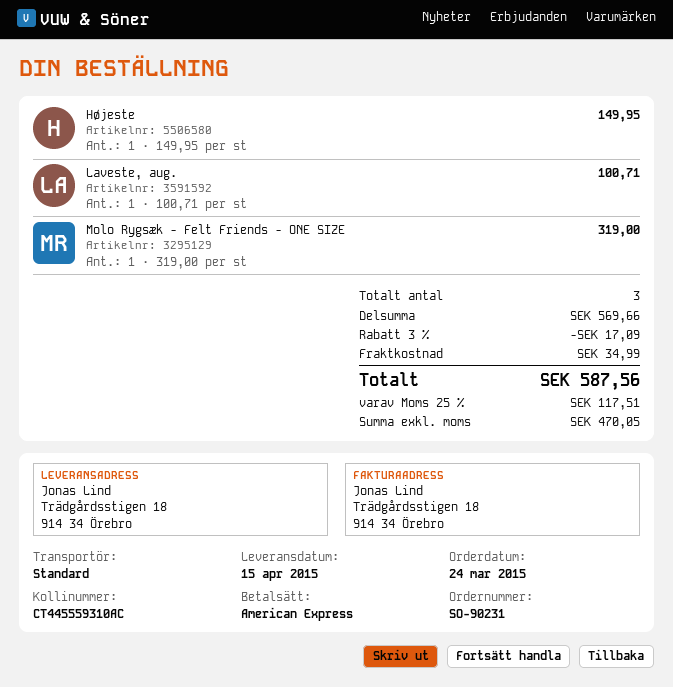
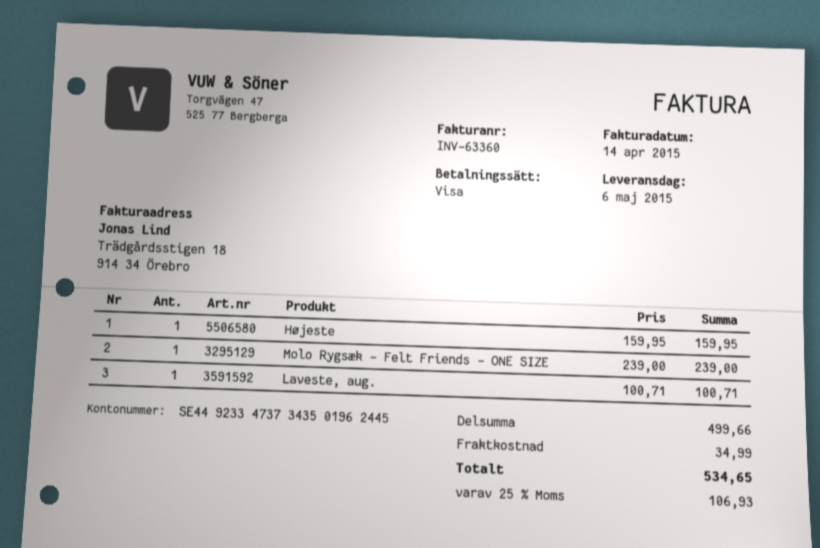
delivery date: 2015-04-15 -> 2015-05-06
payment method: American Express -> Visa
Højeste: 1 x 149.95 = 149.95 -> 1 x 159.95 = 159.95
Molo Rygsæk - Felt Friends - ONE SIZE: 1 x 319.00 = 319.00 -> 1 x 239.00 = 239.00
subtotal: 569.66 -> 499.66
discount: 3% = 17.09 -> none
tax: 25% = 117.51 -> 25% = 106.93
total: 587.56 -> 534.65

